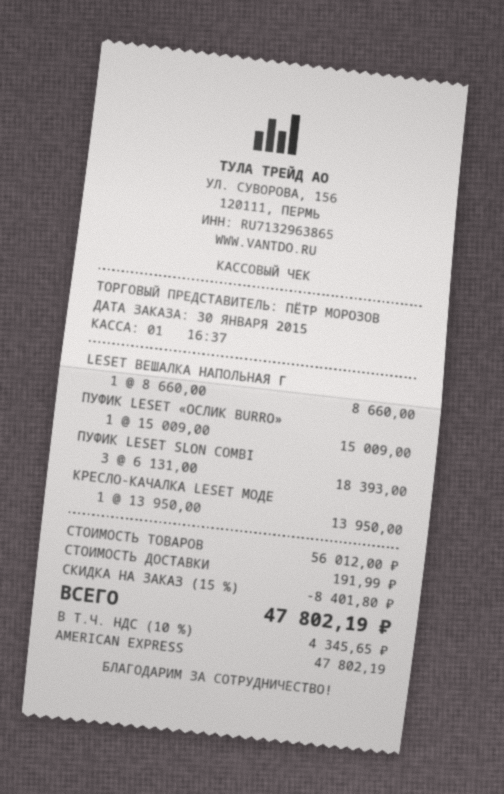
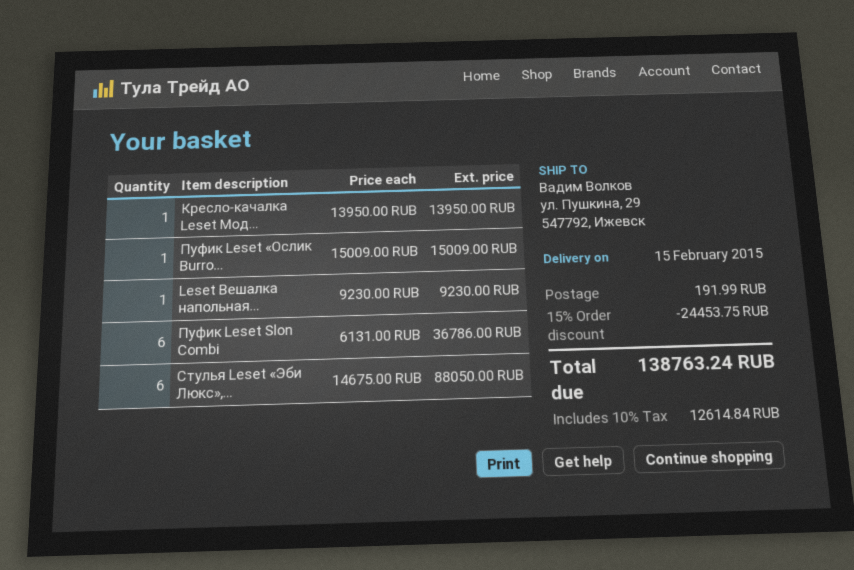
LESET ВЕШАЛКА НАПОЛЬНАЯ Г: 1 x 8660.00 = 8660.00 -> 1 x 9230.00 = 9230.00
ПУФИК LESET SLON COMBI: 3 x 6131.00 = 18393.00 -> 6 x 6131.00 = 36786.00
Стулья Leset «Эби Люкс»,...: none -> 6 x 14675.00 = 88050.00
discount: 15% = 8401.80 -> 15% = 24453.75
tax: 10% = 4345.65 -> 10% = 12614.84
total: 47802.19 -> 138763.24

